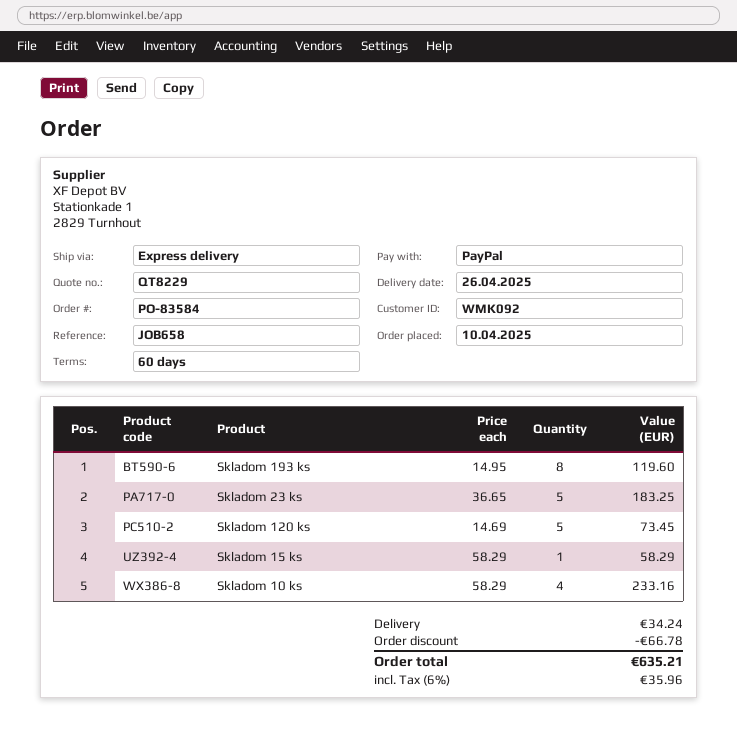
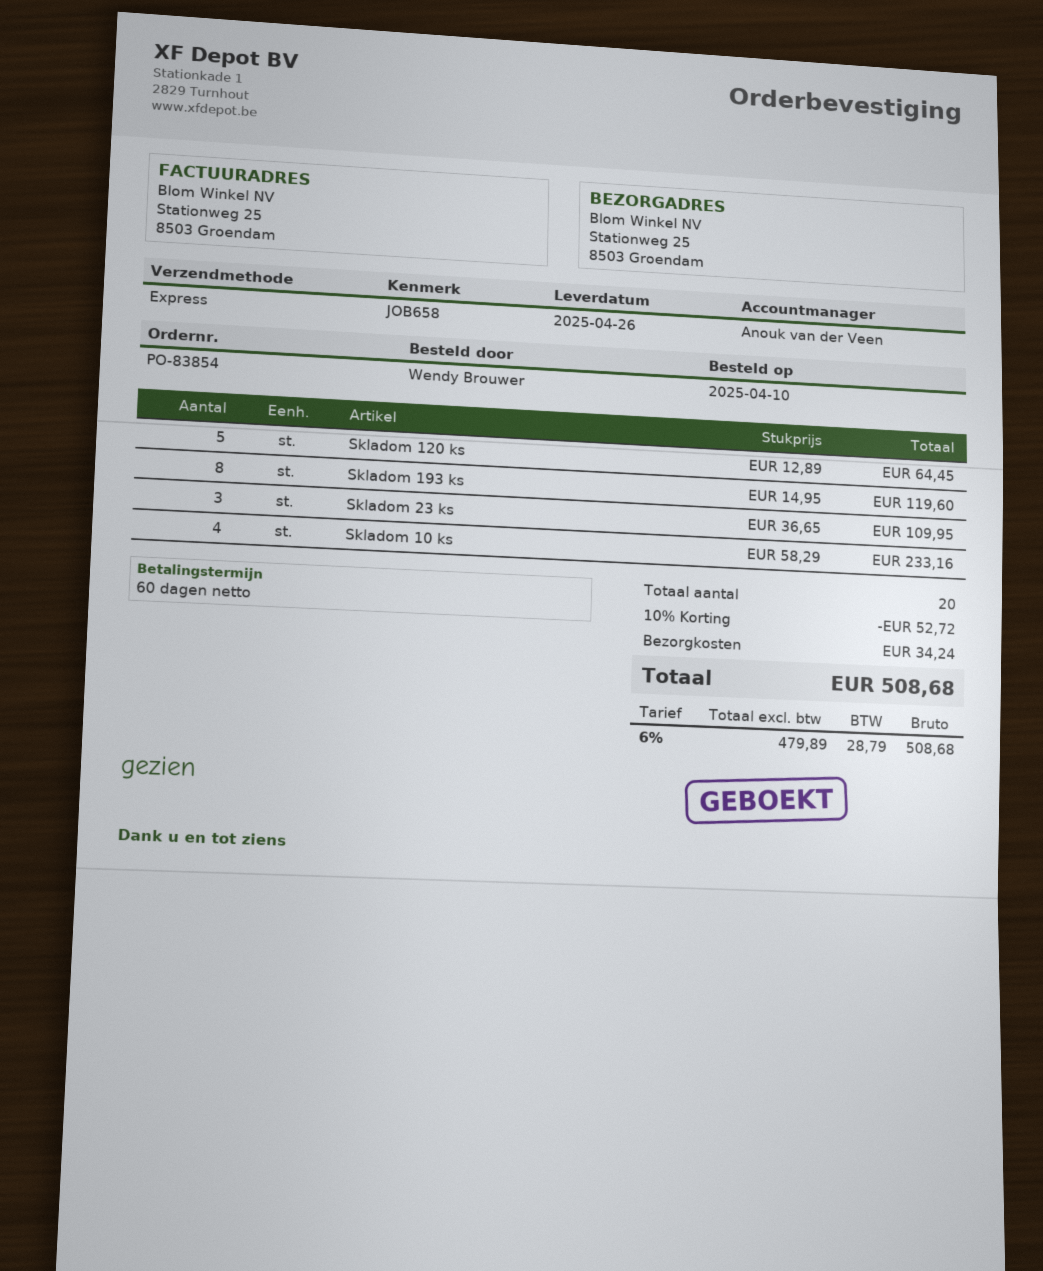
order number: PO-83584 -> PO-83854
Skladom 23 ks: 5 x 36.65 = 183.25 -> 3 x 36.65 = 109.95
Skladom 120 ks: 5 x 14.69 = 73.45 -> 5 x 12.89 = 64.45
Skladom 15 ks: 1 x 58.29 = 58.29 -> none
discount: 66.78 -> 52.72
tax: 6% = 35.96 -> 6% = 28.79
total: 635.21 -> 508.68

